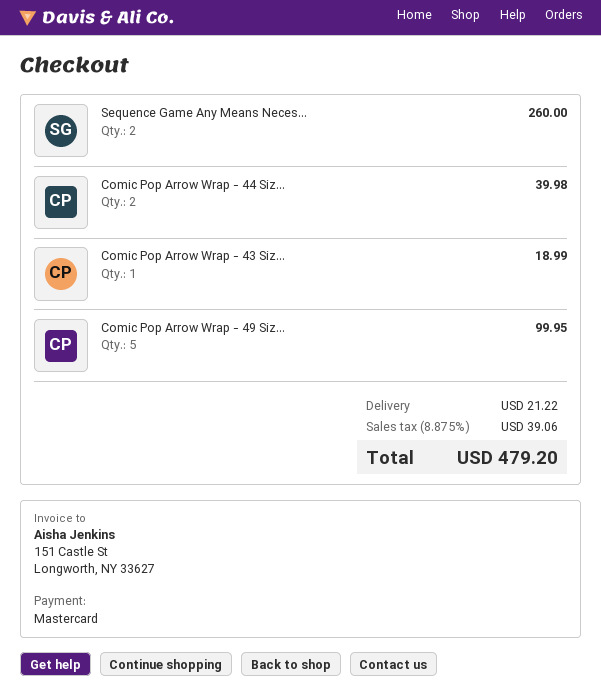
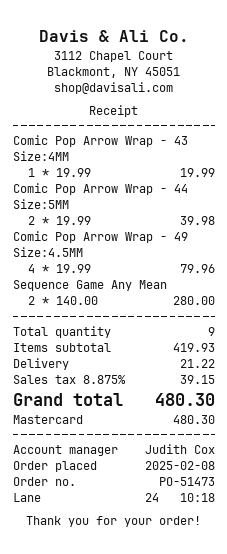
Sequence Game Any Means Neces...: 2 for 260.00 -> 2 for 280.00
Comic Pop Arrow Wrap - 43 Siz...: 1 for 18.99 -> 1 for 19.99
Comic Pop Arrow Wrap - 49 Siz...: 5 for 99.95 -> 4 for 79.96
tax: 8.875% = 39.06 -> 8.875% = 39.15
total: 479.20 -> 480.30

